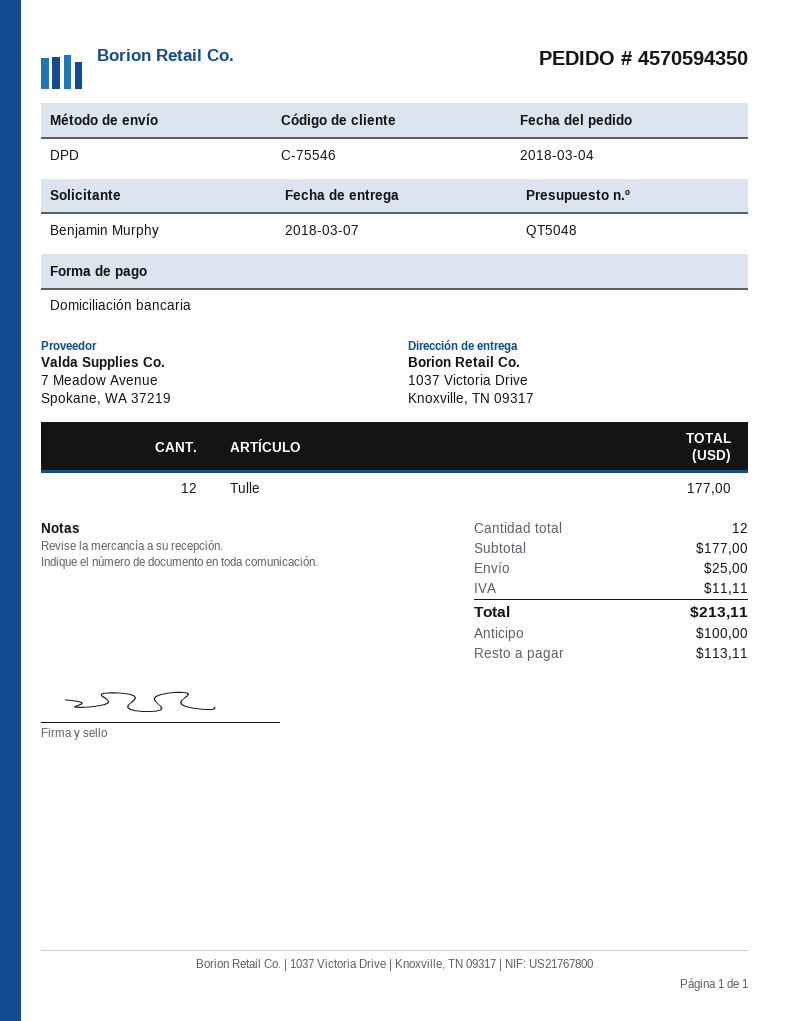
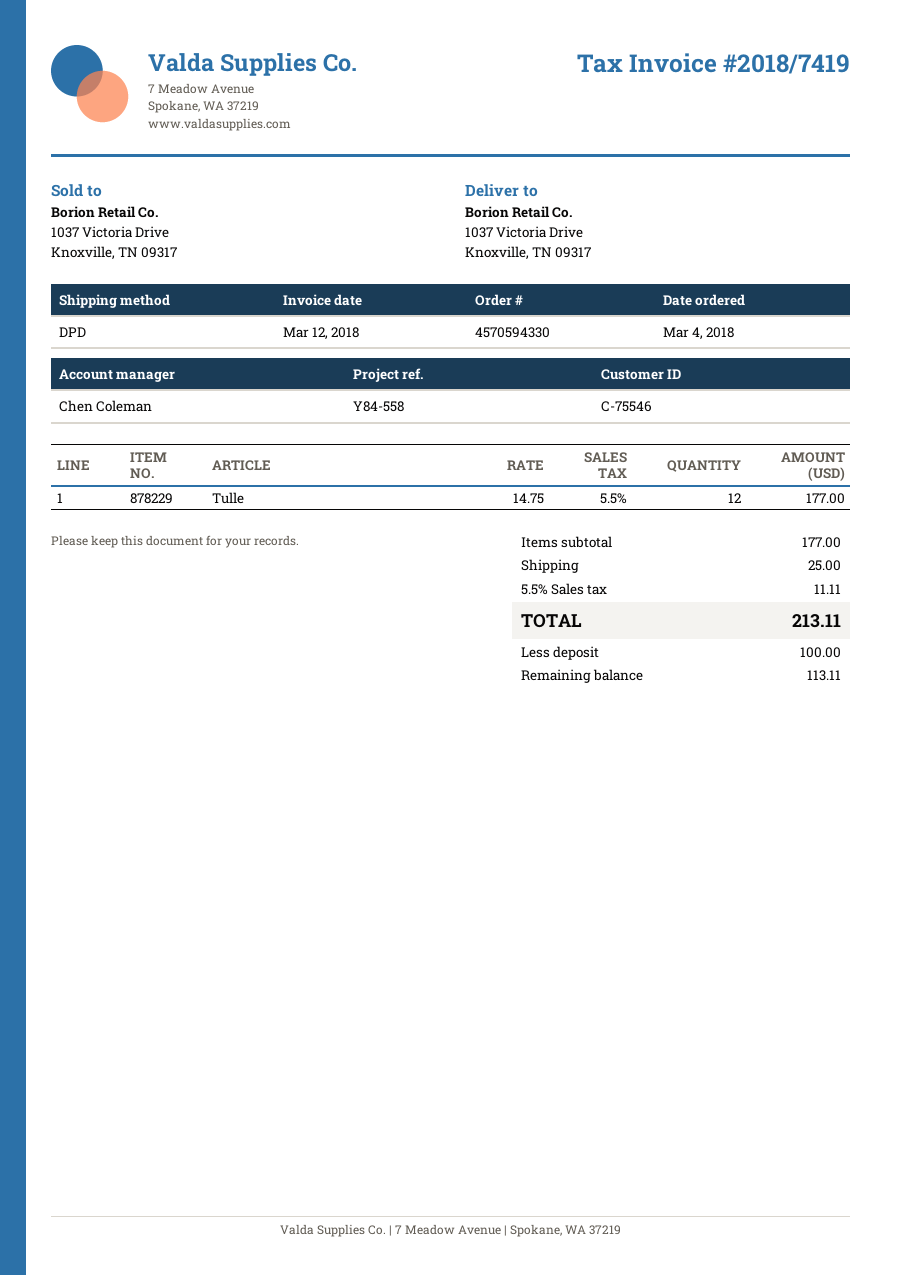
order number: 4570594350 -> 4570594330

